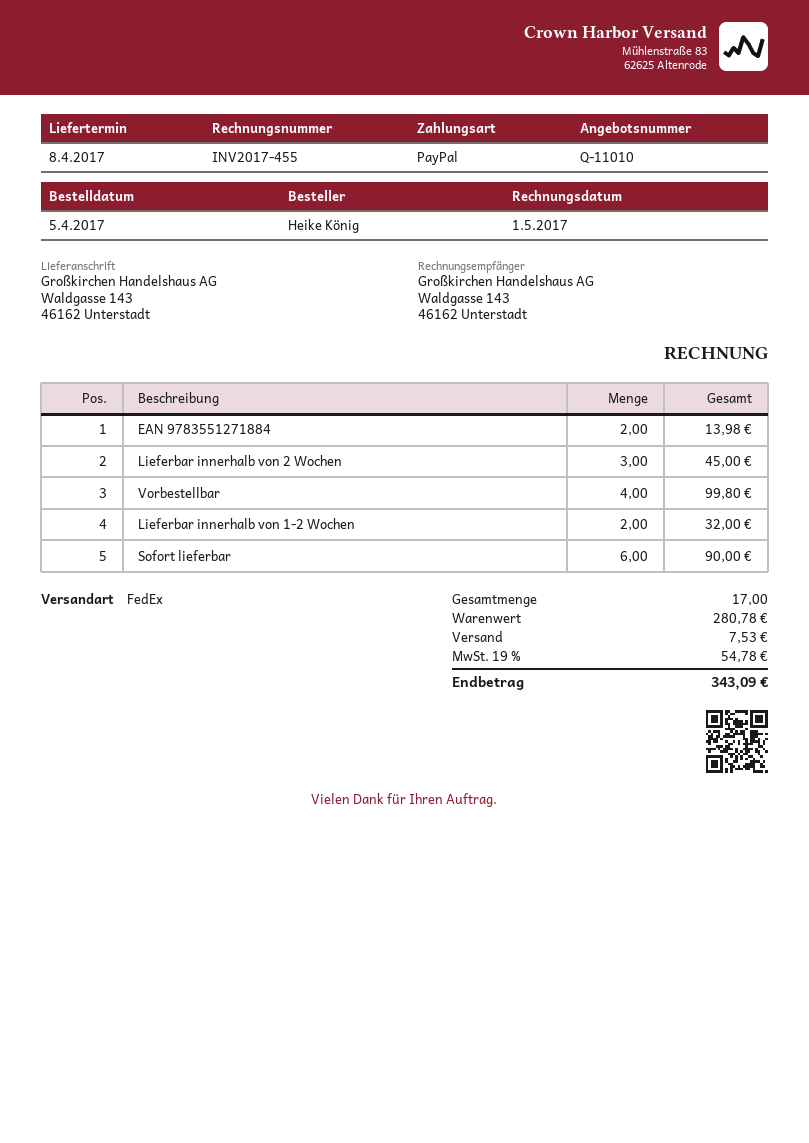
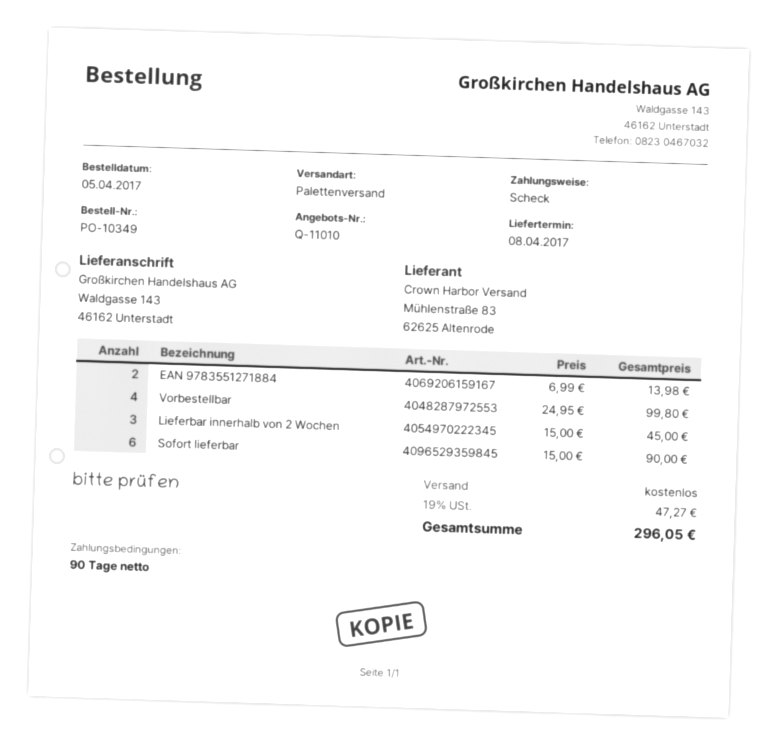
payment method: PayPal -> cheque
shipping method: FedEx -> pallet freight
Lieferbar innerhalb von 1-2 Wochen: 2 for 32.00 -> none
shipping: 7.53 -> 0.00
tax: 19% = 54.78 -> 19% = 47.27
total: 343.09 -> 296.05

